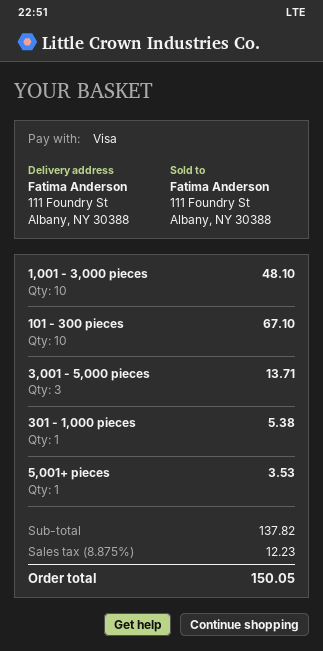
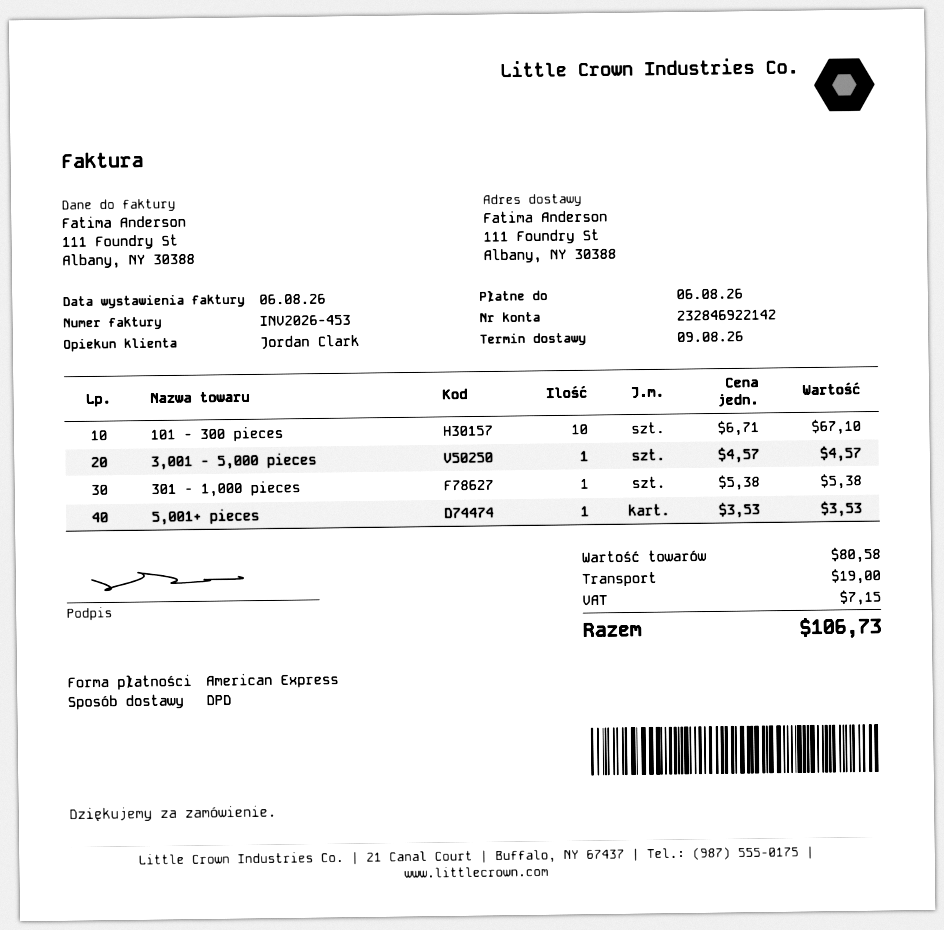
payment method: Visa -> American Express
1,001 - 3,000 pieces: 10 for 48.10 -> none
3,001 - 5,000 pieces: 3 for 13.71 -> 1 for 4.57
subtotal: 137.82 -> 80.58
shipping: none -> 19.00
tax: 12.23 -> 7.15
total: 150.05 -> 106.73

